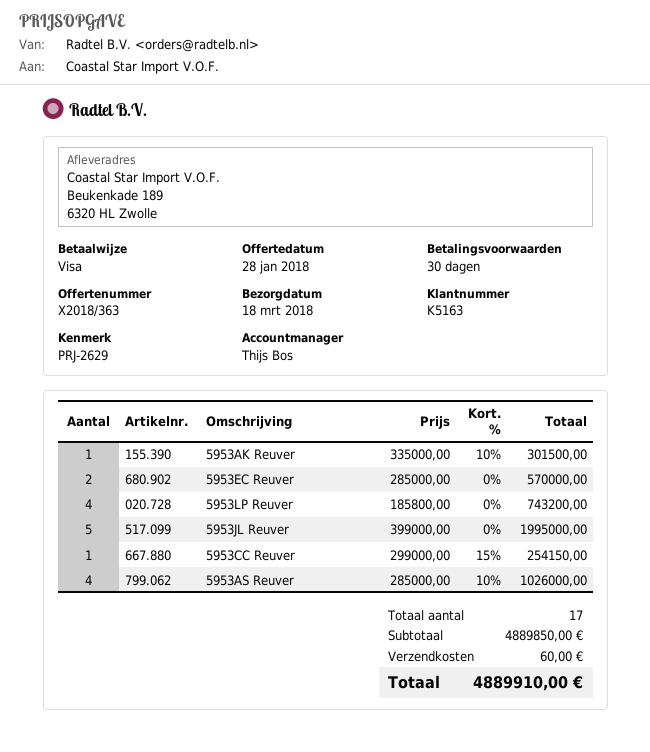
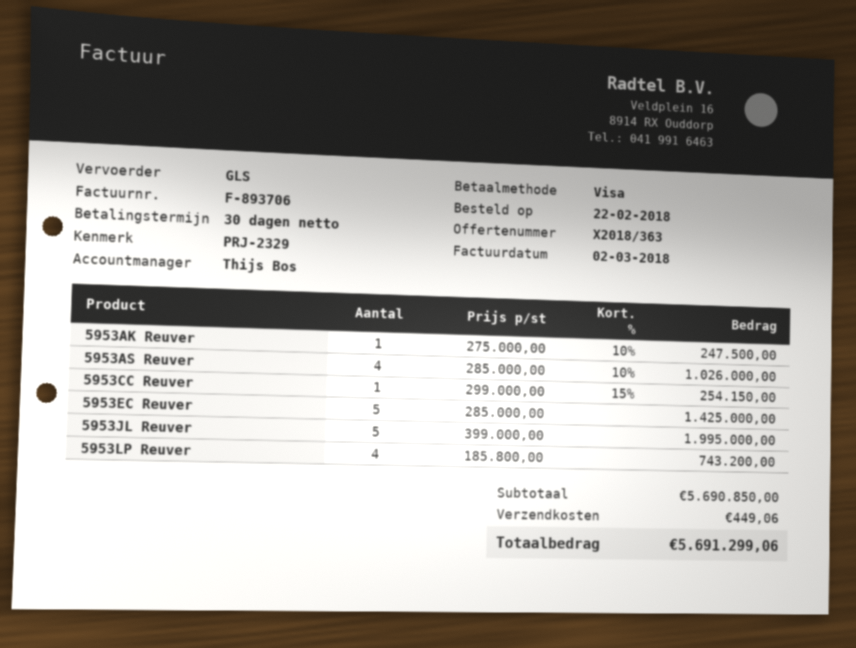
reference: PRJ-2629 -> PRJ-2329
5953AK Reuver: 1 x 335000.00 - 10% = 301500.00 -> 1 x 275000.00 - 10% = 247500.00
5953EC Reuver: 2 x 285000.00 = 570000.00 -> 5 x 285000.00 = 1425000.00
subtotal: 4889850.00 -> 5690850.00
shipping: 60.00 -> 449.06
total: 4889910.00 -> 5691299.06

